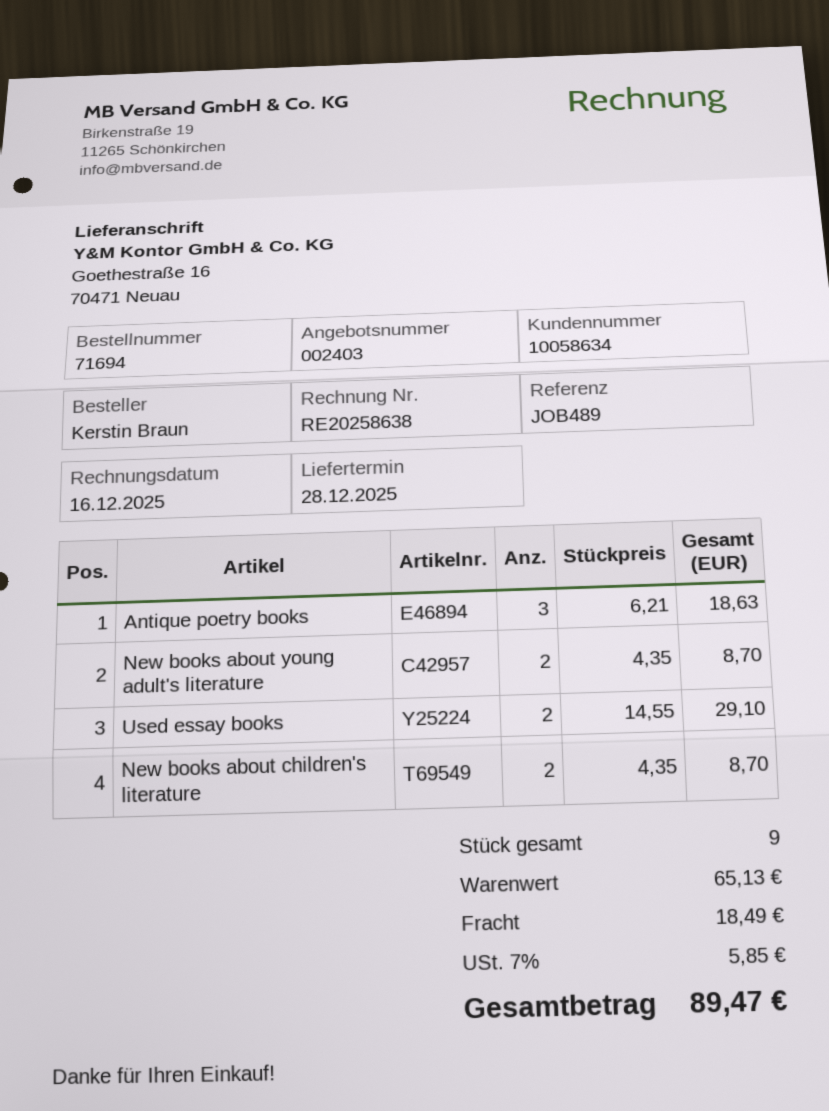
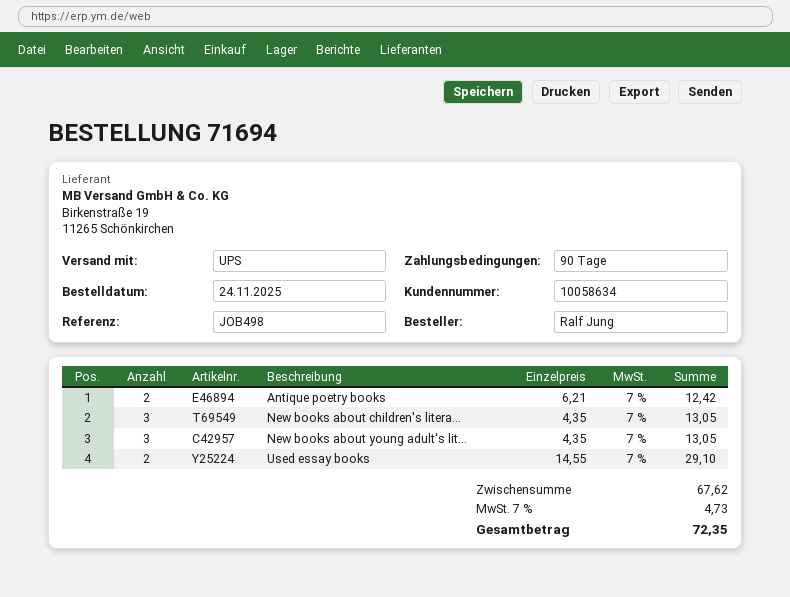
reference: JOB489 -> JOB498
ordered by: Kerstin Braun -> Ralf Jung
Antique poetry books: 3 x 6.21 = 18.63 -> 2 x 6.21 = 12.42
New books about young adult's literature: 2 x 4.35 = 8.70 -> 3 x 4.35 = 13.05
New books about children's literature: 2 x 4.35 = 8.70 -> 3 x 4.35 = 13.05
subtotal: 65.13 -> 67.62
shipping: 18.49 -> none
tax: 7% = 5.85 -> 7% = 4.73
total: 89.47 -> 72.35

